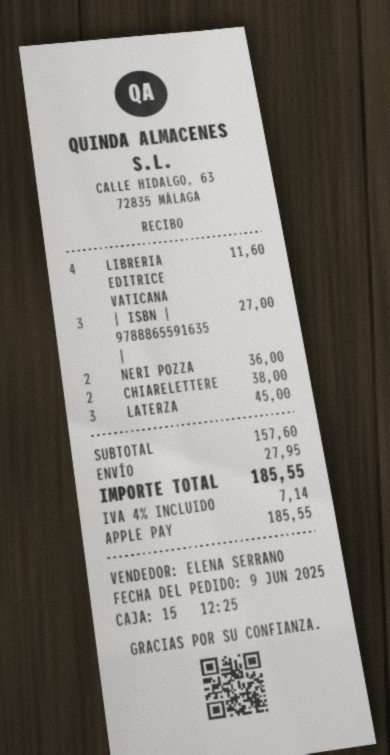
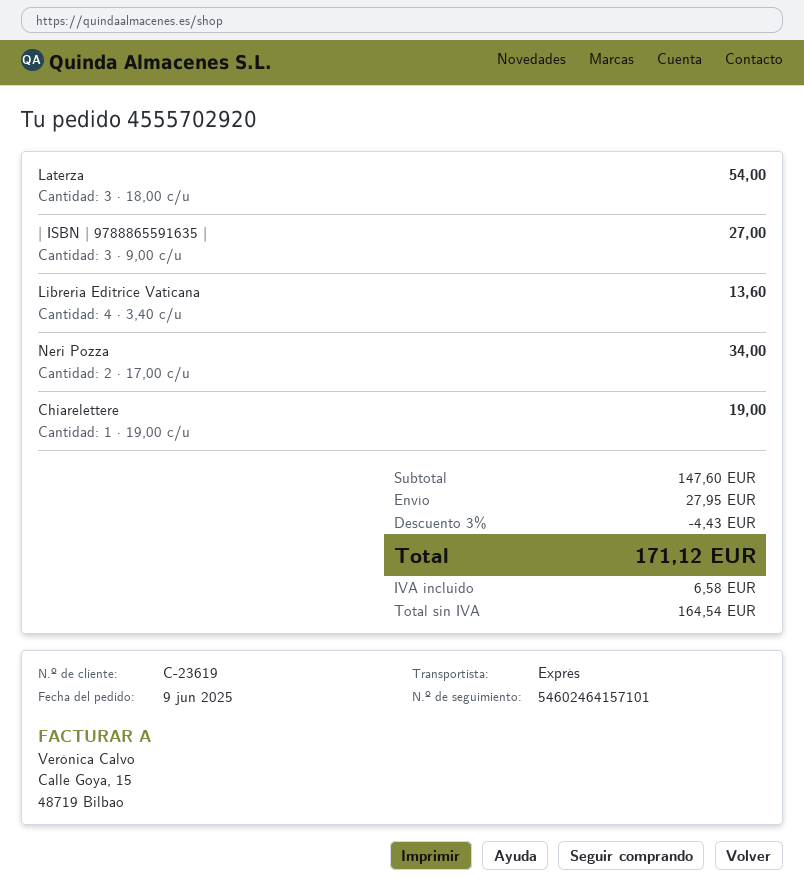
LIBRERIA EDITRICE VATICANA: 4 for 11.60 -> 4 for 13.60
NERI POZZA: 2 for 36.00 -> 2 for 34.00
CHIARELETTERE: 2 for 38.00 -> 1 for 19.00
LATERZA: 3 for 45.00 -> 3 for 54.00
subtotal: 157.60 -> 147.60
discount: none -> 3% = 4.43
tax: 7.14 -> 6.58
total: 185.55 -> 171.12

